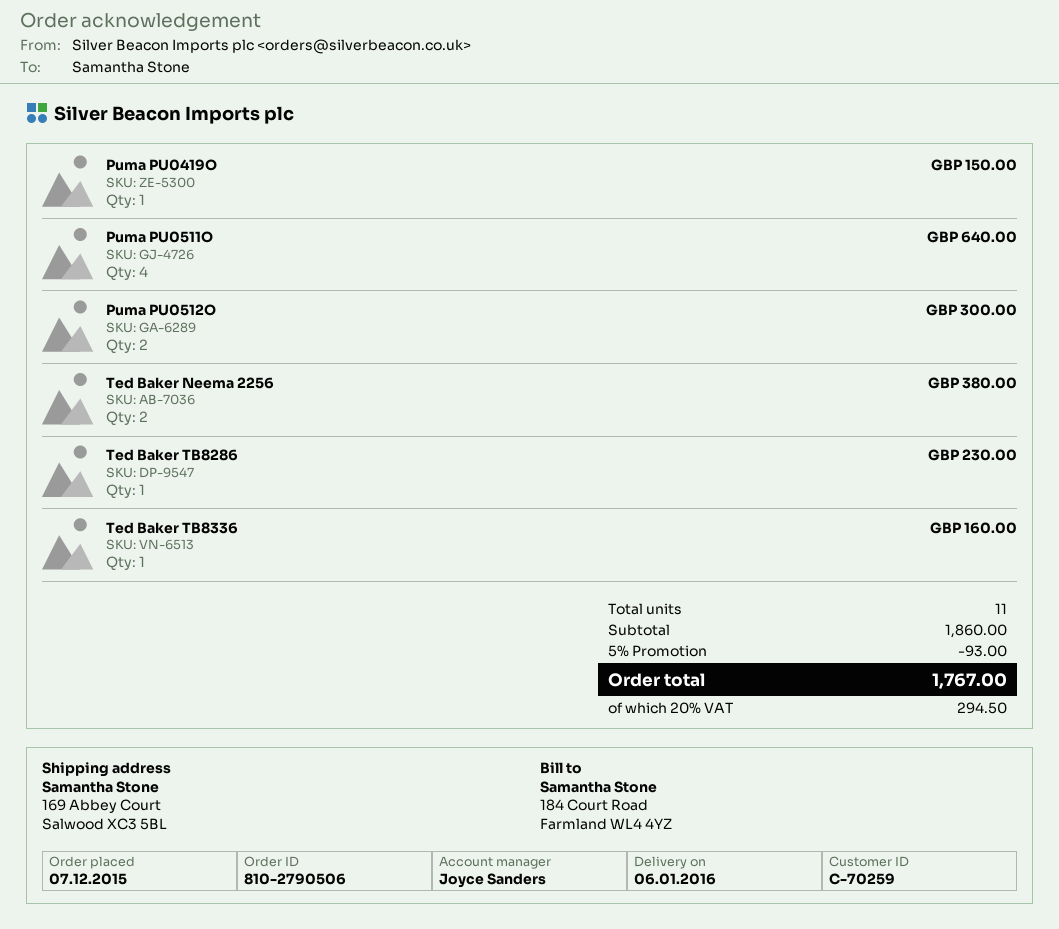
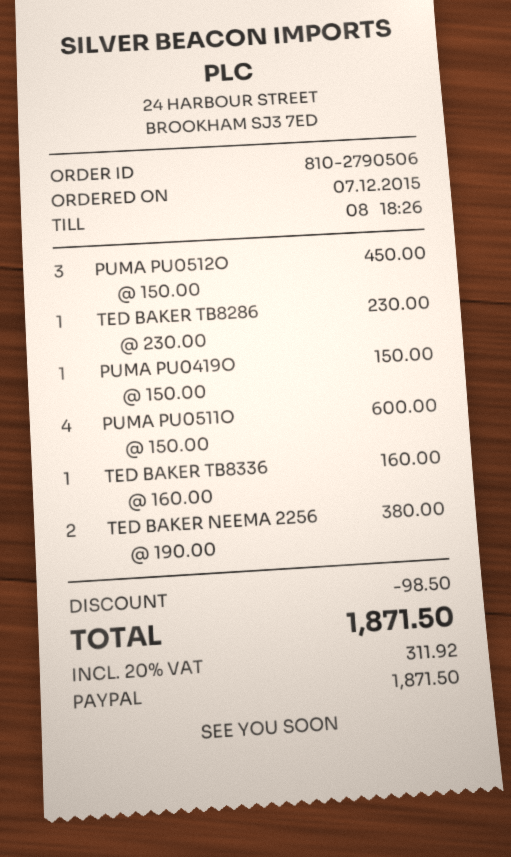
Puma PU0511O: 4 for 640.00 -> 4 for 600.00
Puma PU0512O: 2 for 300.00 -> 3 for 450.00
discount: 93.00 -> 98.50
tax: 20% = 294.50 -> 20% = 311.92
total: 1767.00 -> 1871.50

